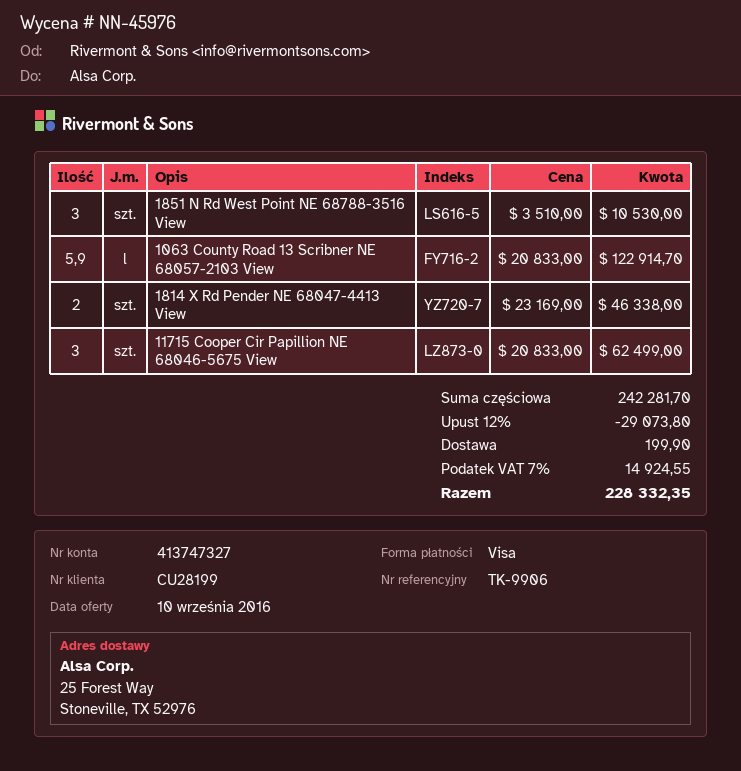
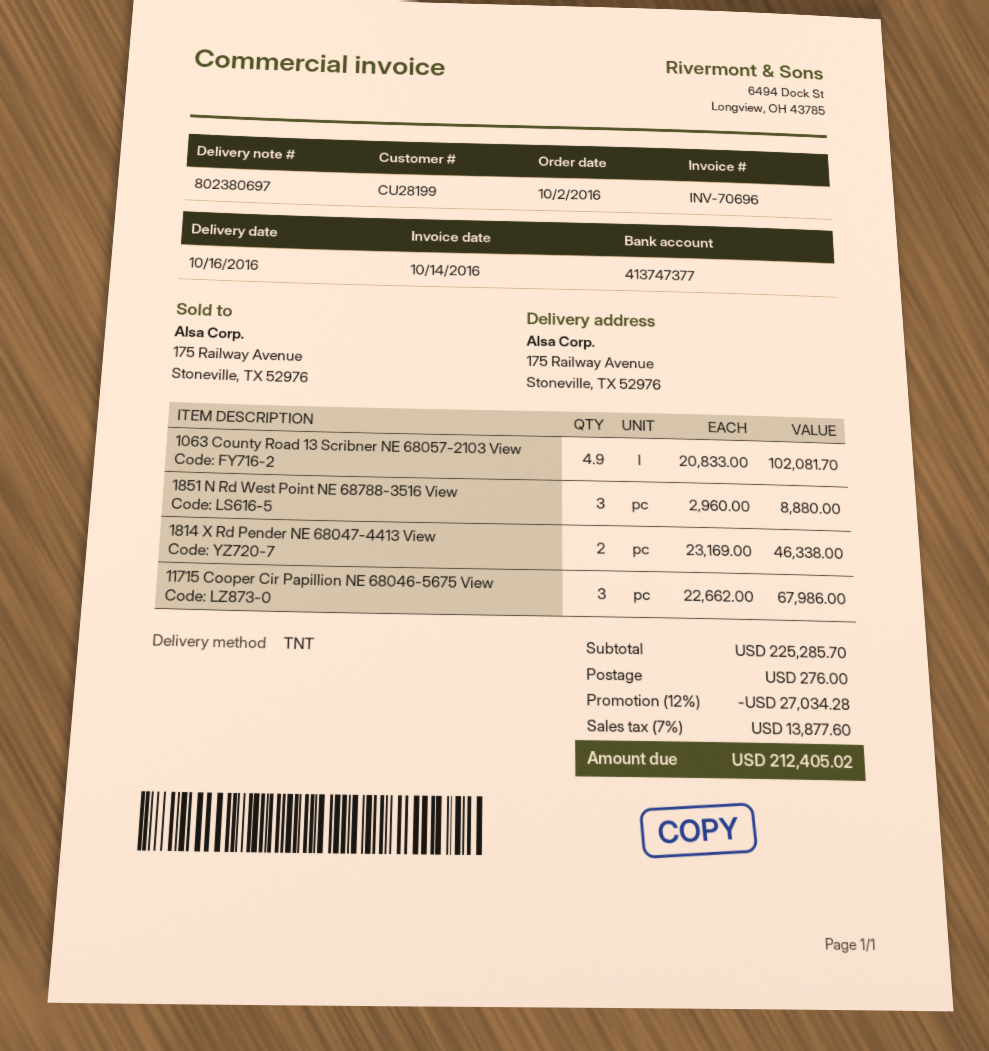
bank account: 413747327 -> 413747377
ship to: 25 Forest Way, Stoneville, TX 52976 -> 175 Railway Avenue, Stoneville, TX 52976
1851 N Rd West Point NE 68788-3516 View: 3 x 3510.00 = 10530.00 -> 3 x 2960.00 = 8880.00
1063 County Road 13 Scribner NE 68057-2103 View: 5.9 x 20833.00 = 122914.70 -> 4.9 x 20833.00 = 102081.70
11715 Cooper Cir Papillion NE 68046-5675 View: 3 x 20833.00 = 62499.00 -> 3 x 22662.00 = 67986.00
subtotal: 242281.70 -> 225285.70
discount: 12% = 29073.80 -> 12% = 27034.28
shipping: 199.90 -> 276.00
tax: 7% = 14924.55 -> 7% = 13877.60
total: 228332.35 -> 212405.02

